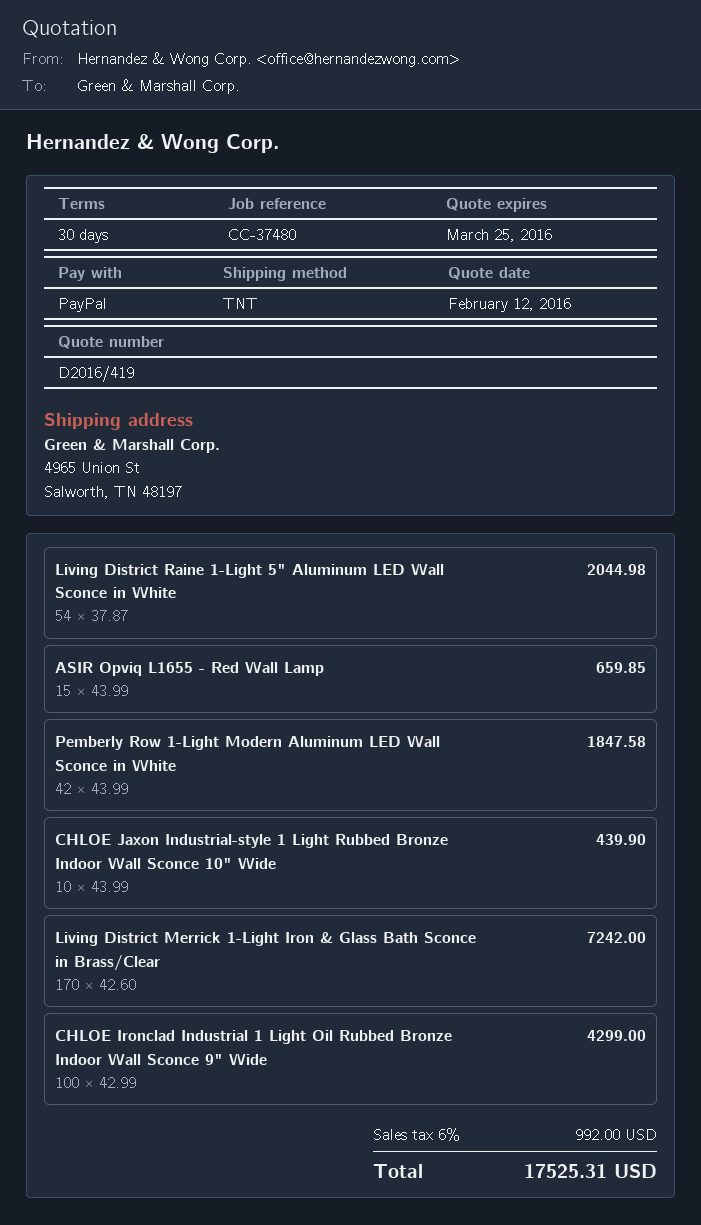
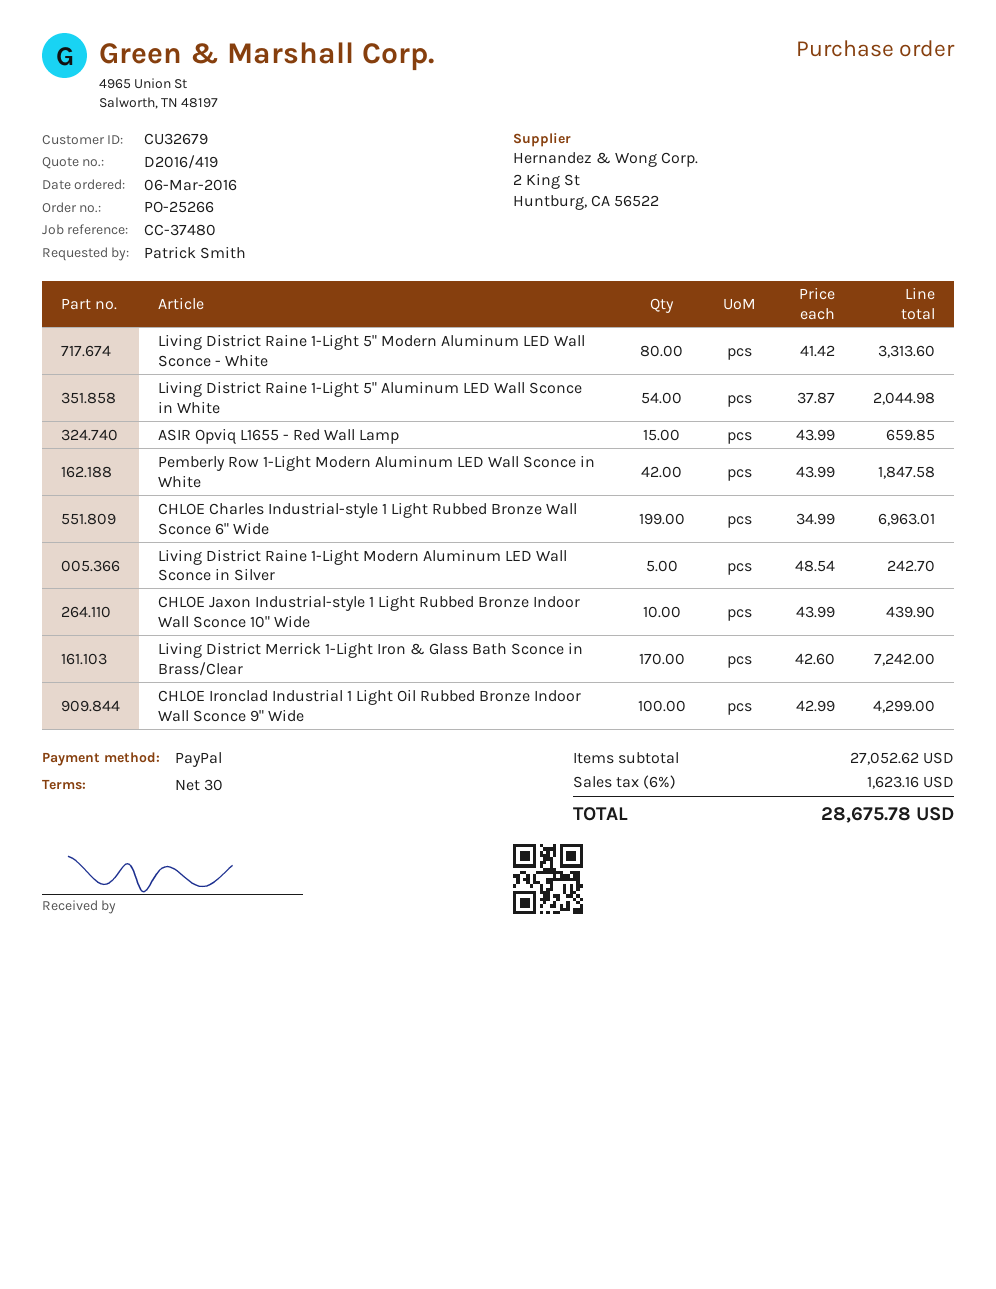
Living District Raine 1-Light 5" Modern Aluminum LED Wall Sconce - White: none -> 80 x 41.42 = 3313.60
CHLOE Charles Industrial-style 1 Light Rubbed Bronze Wall Sconce 6" Wide: none -> 199 x 34.99 = 6963.01
Living District Raine 1-Light Modern Aluminum LED Wall Sconce in Silver: none -> 5 x 48.54 = 242.70
tax: 6% = 992.00 -> 6% = 1623.16
total: 17525.31 -> 28675.78

